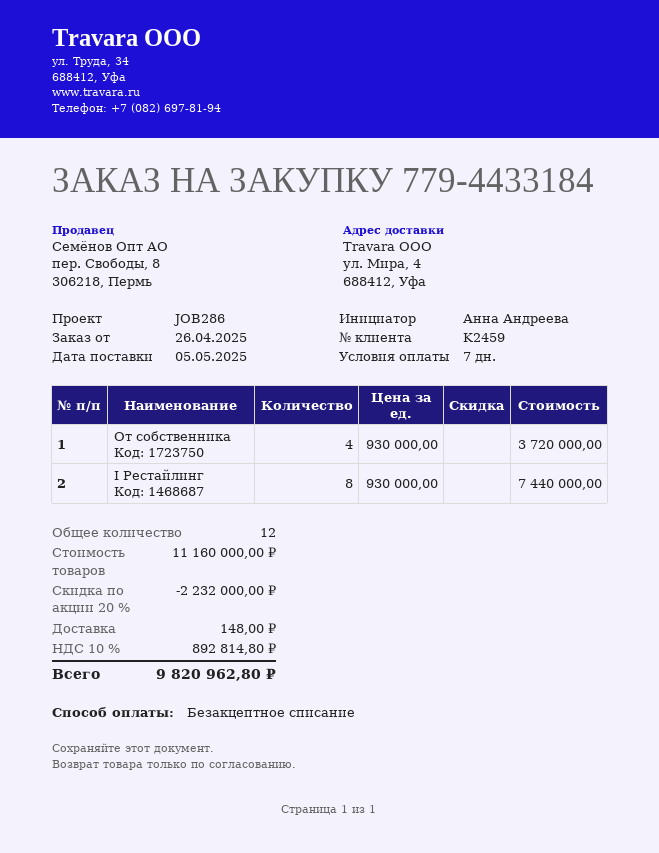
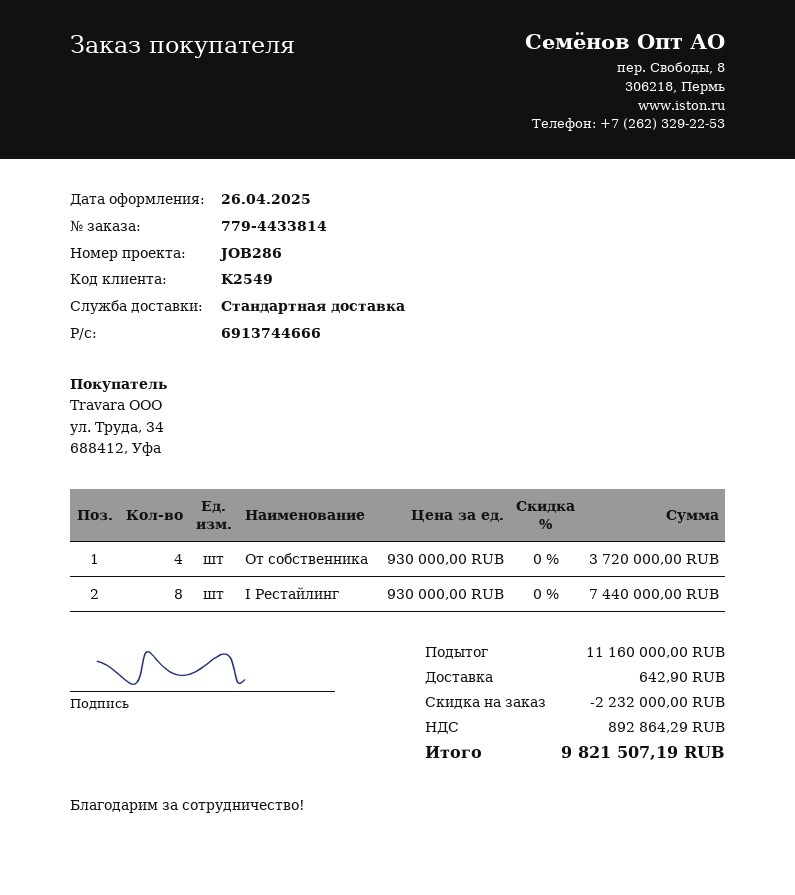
order number: 779-4433184 -> 779-4433814
customer number: K2459 -> K2549
shipping: 148.00 -> 642.90
tax: 892814.80 -> 892864.29
total: 9820962.80 -> 9821507.19

